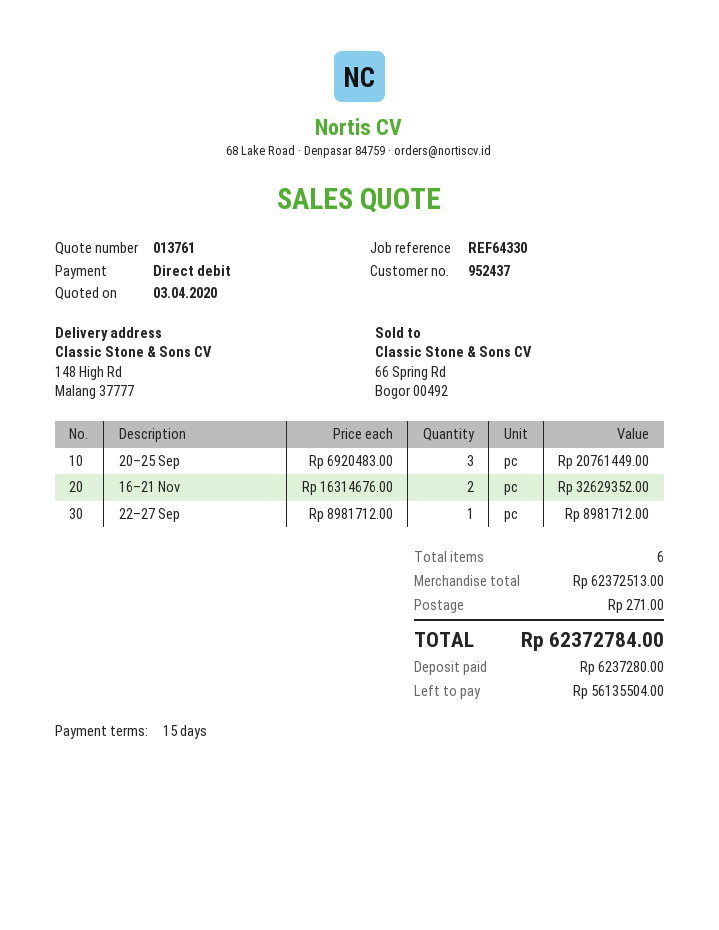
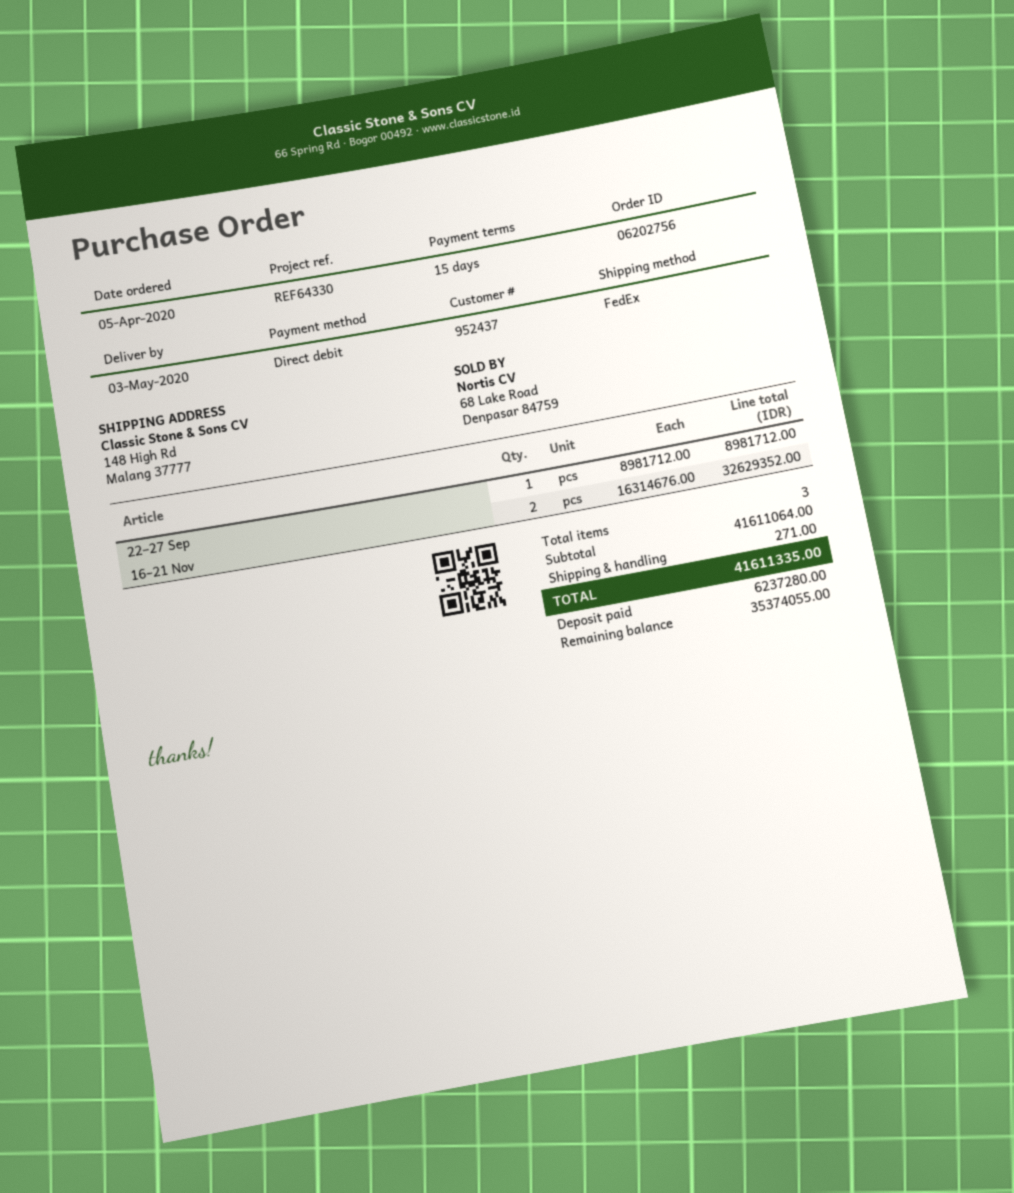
20–25 Sep: 3 x 6920483.00 = 20761449.00 -> none
total quantity: 6 -> 3
subtotal: 62372513.00 -> 41611064.00
total: 62372784.00 -> 41611335.00
balance: 56135504.00 -> 35374055.00

